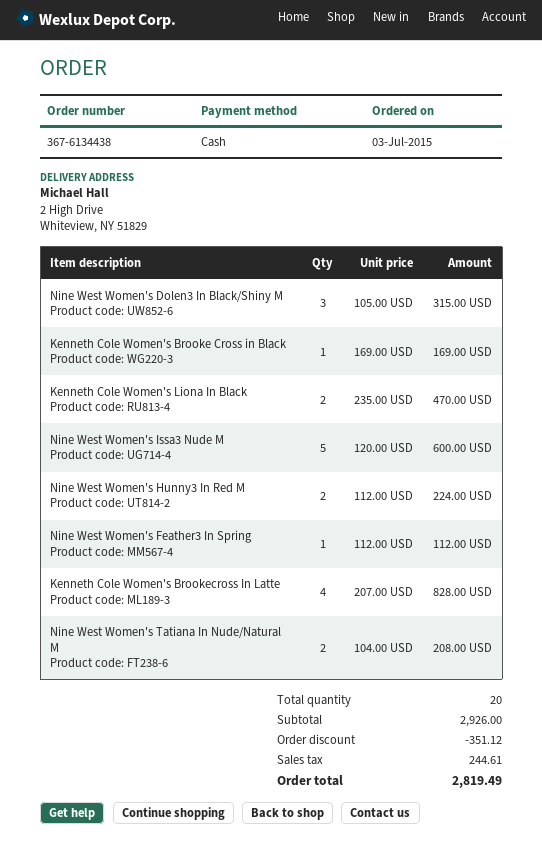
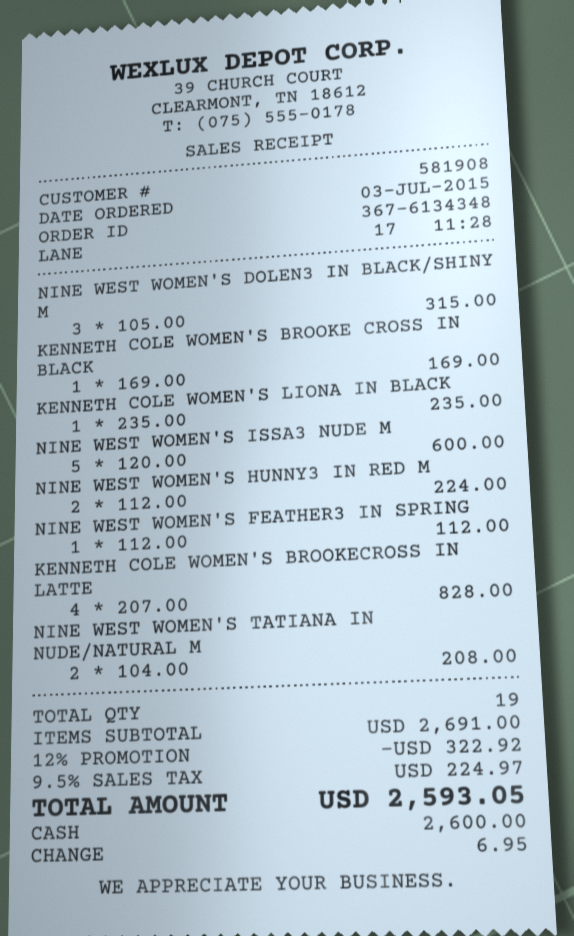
order number: 367-6134438 -> 367-6134348
Kenneth Cole Women's Liona In Black: 2 x 235.00 = 470.00 -> 1 x 235.00 = 235.00
total quantity: 20 -> 19
subtotal: 2926.00 -> 2691.00
discount: 351.12 -> 322.92
tax: 244.61 -> 224.97
total: 2819.49 -> 2593.05

